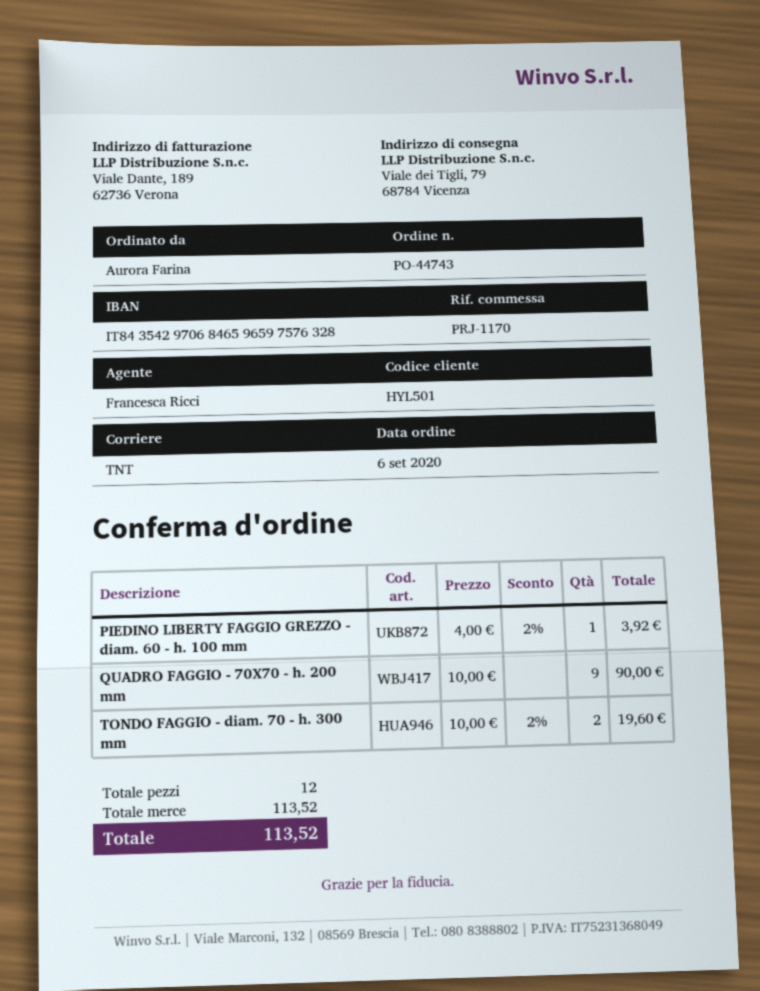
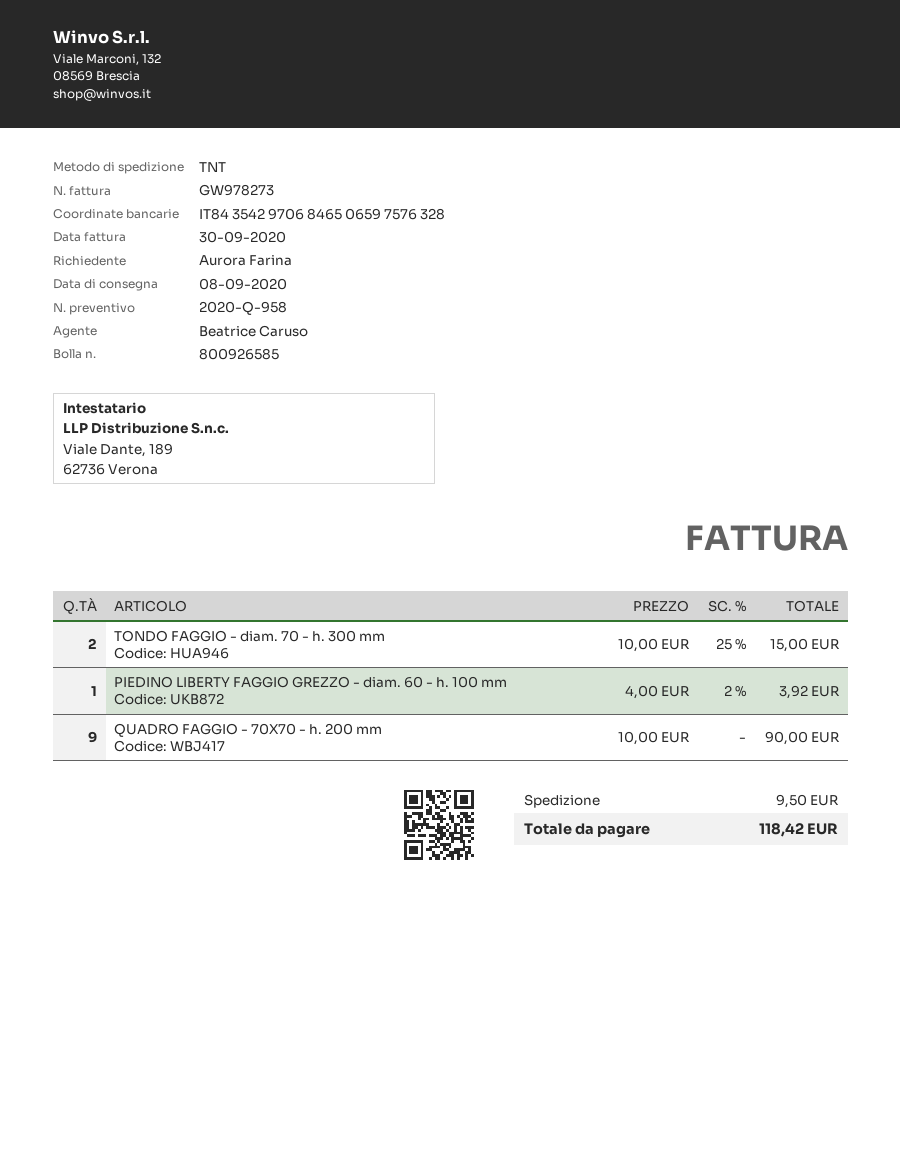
sales rep: Francesca Ricci -> Beatrice Caruso
bank account: IT8435429706846596597576328 -> IT8435429706846506597576328
TONDO FAGGIO - diam. 70 - h. 300 mm: 2 x 10.00 - 2% = 19.60 -> 2 x 10.00 - 25% = 15.00
shipping: none -> 9.50
total: 113.52 -> 118.42

